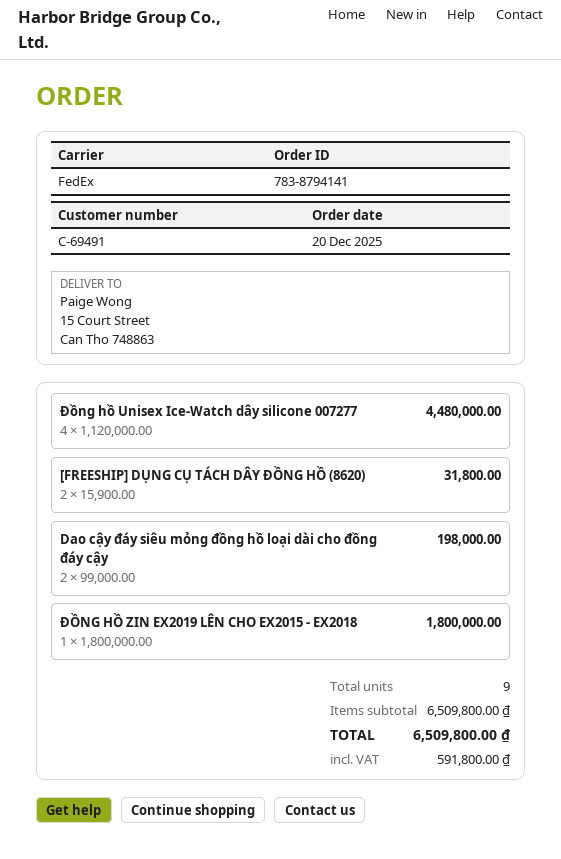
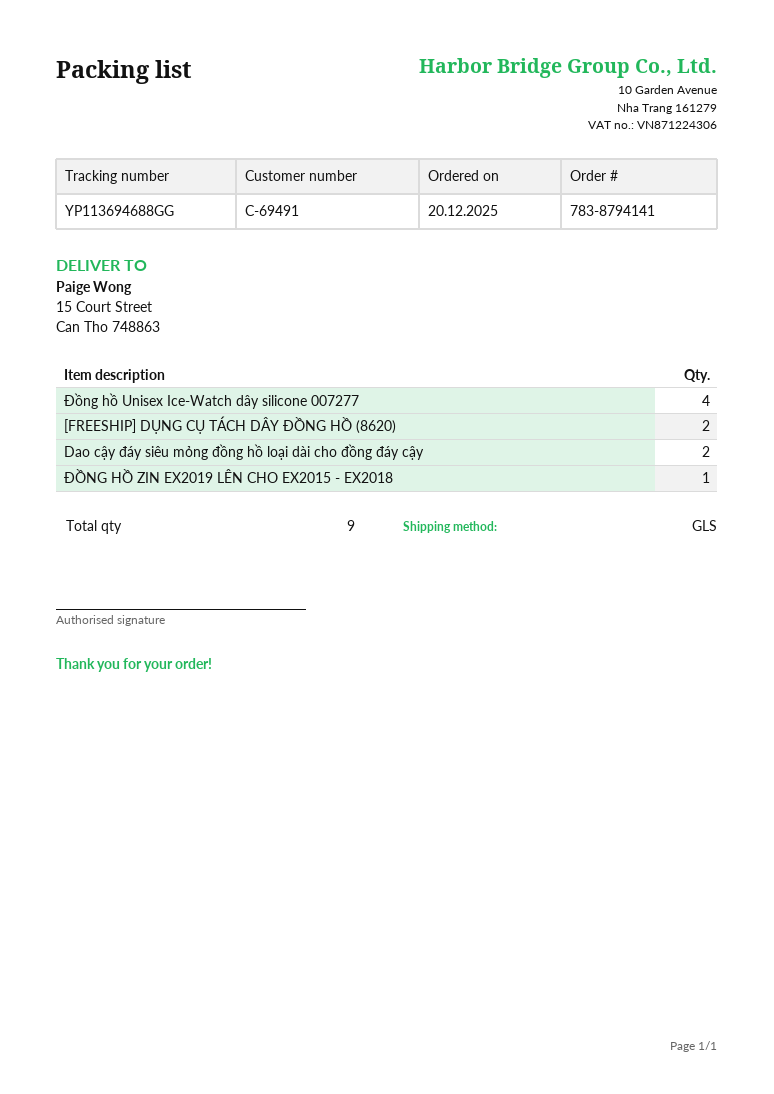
shipping method: FedEx -> GLS

